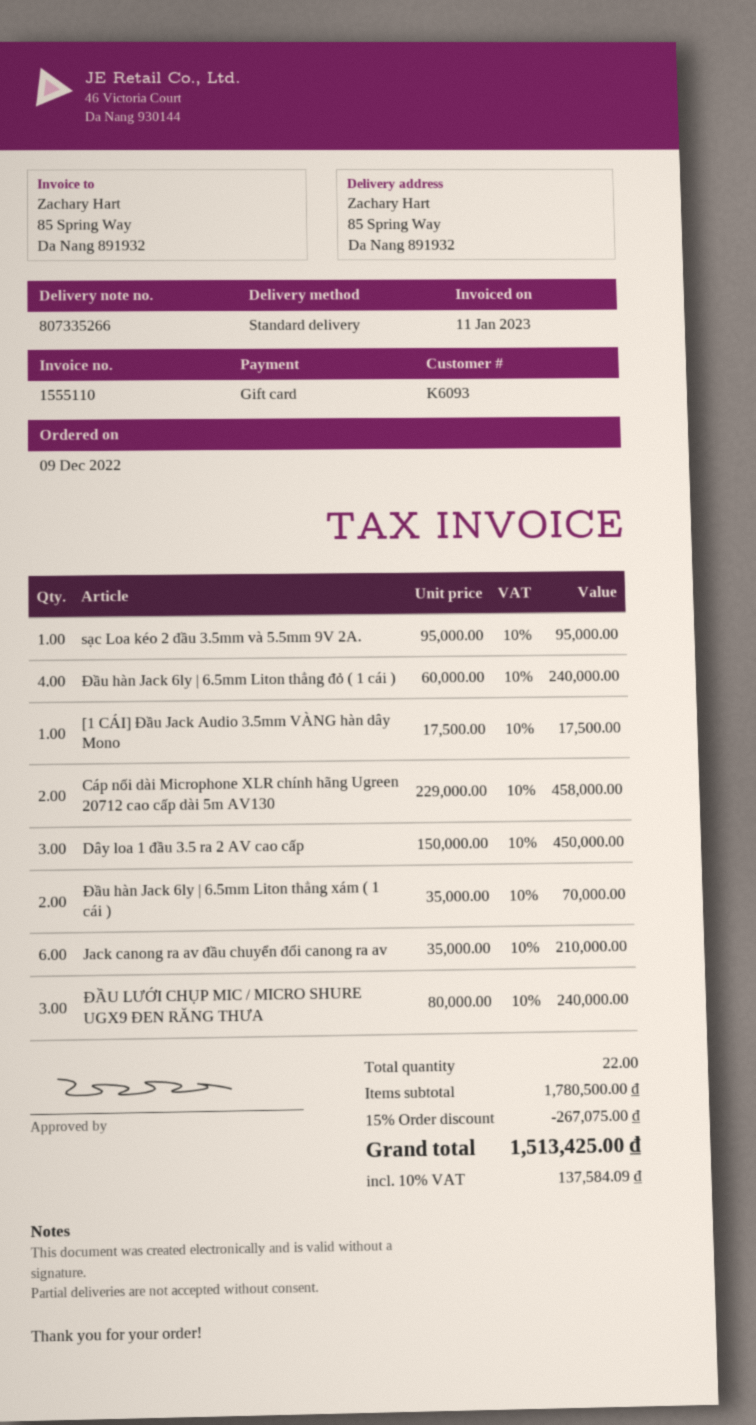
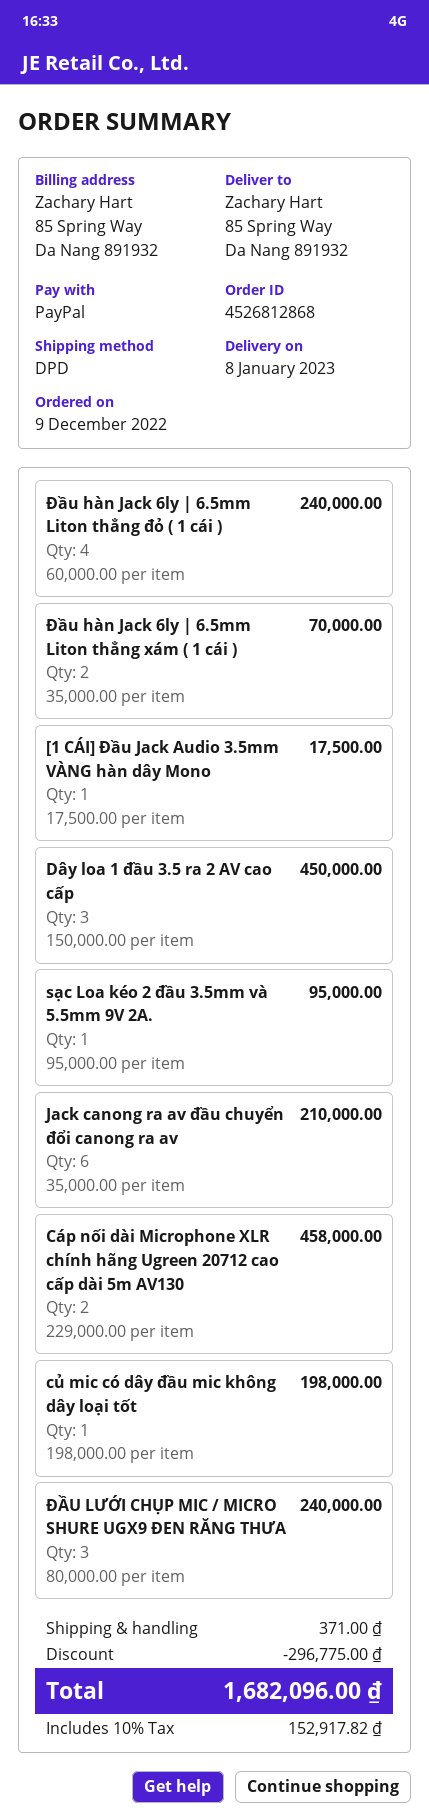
payment method: gift card -> PayPal
shipping method: standard -> DPD
củ mic có dây đầu mic không dây loại tốt: none -> 1 x 198000.00 = 198000.00
discount: 267075.00 -> 296775.00
shipping: none -> 371.00
tax: 10% = 137584.09 -> 10% = 152917.82
total: 1513425.00 -> 1682096.00

